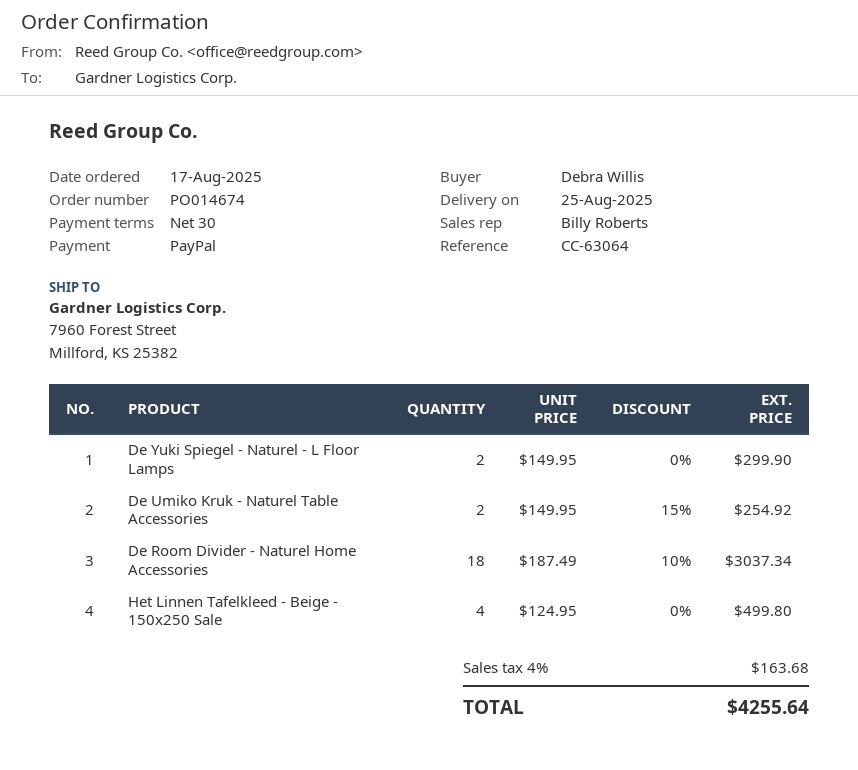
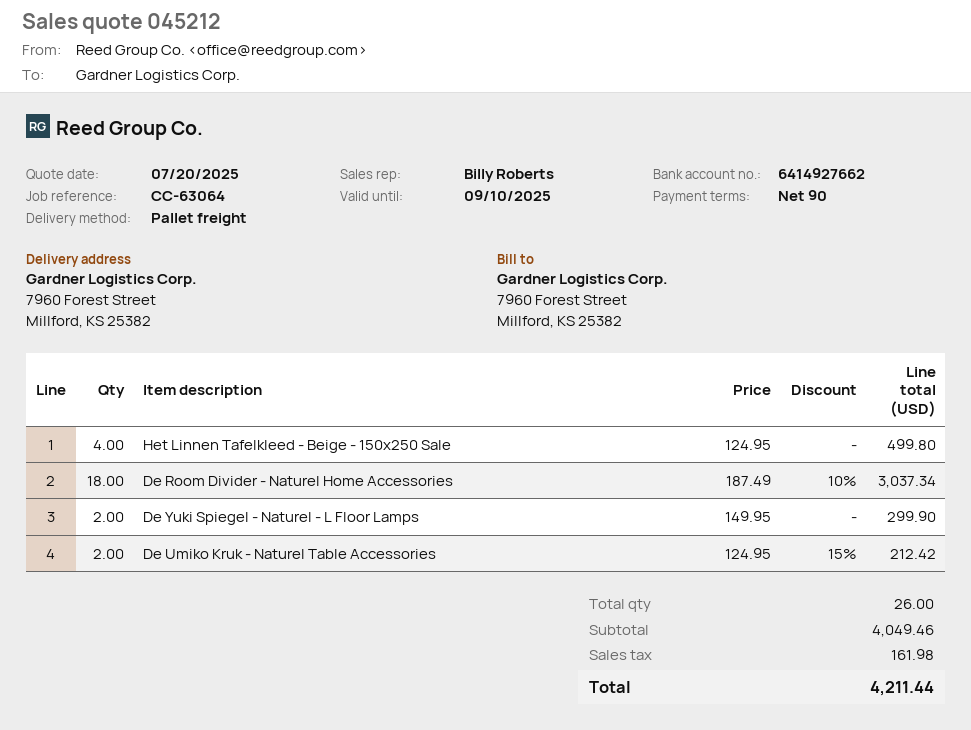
payment terms: 30 days -> 90 days
De Umiko Kruk - Naturel Table Accessories: 2 x 149.95 - 15% = 254.92 -> 2 x 124.95 - 15% = 212.42
tax: 163.68 -> 161.98
total: 4255.64 -> 4211.44

